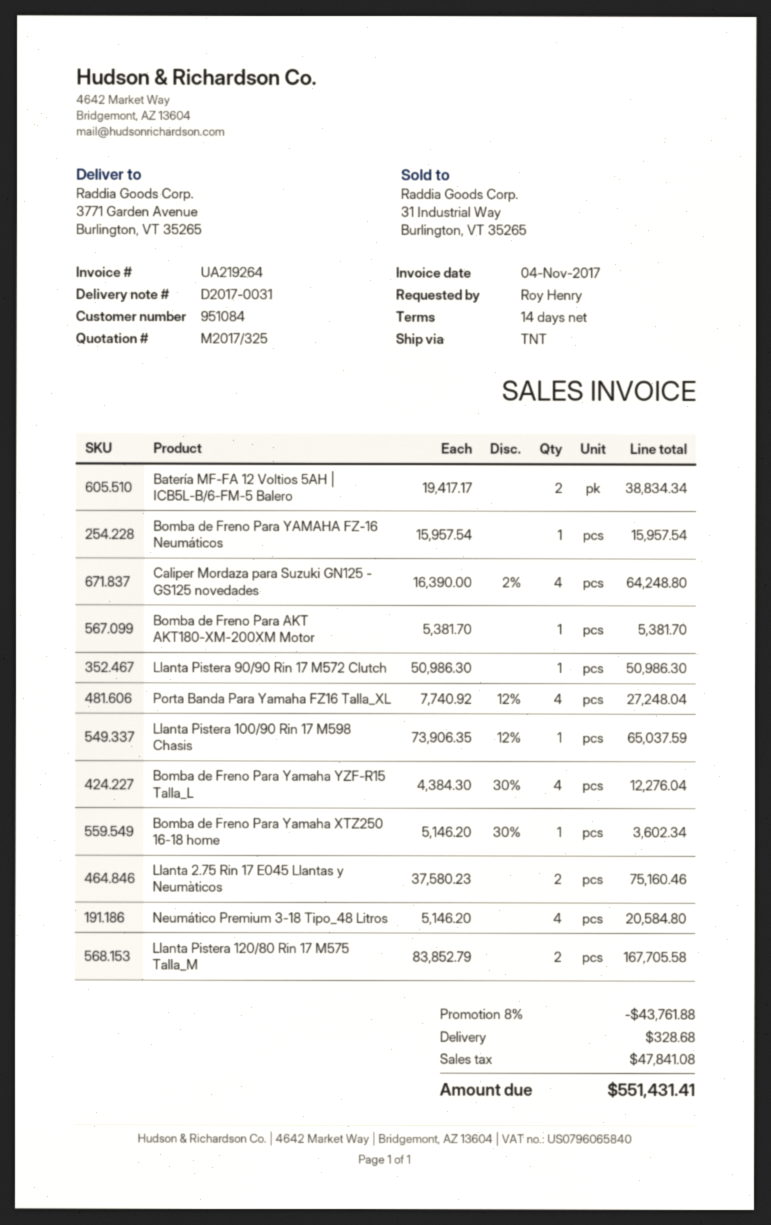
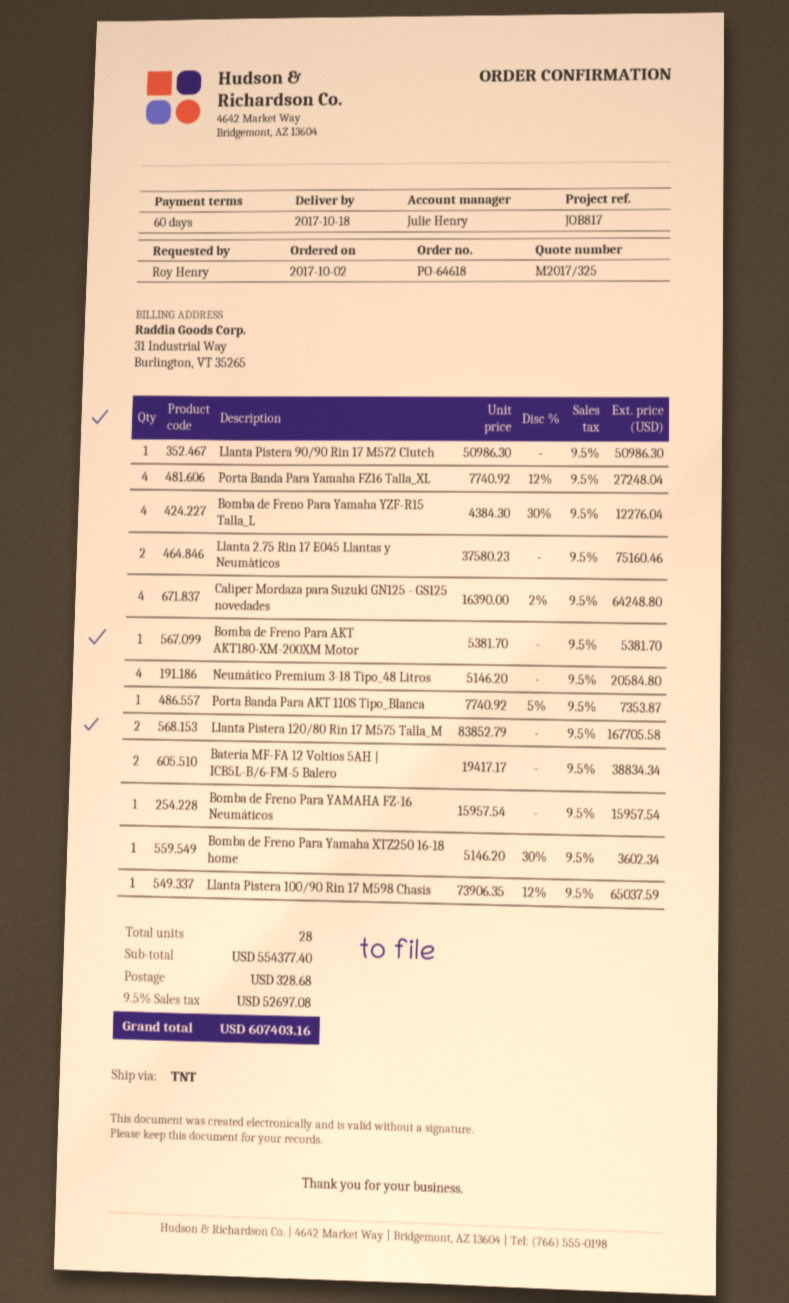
payment terms: 14 days -> 60 days
Porta Banda Para AKT 110S Tipo_Blanca: none -> 1 x 7740.92 - 5% = 7353.87
discount: 8% = 43761.88 -> none
tax: 47841.08 -> 52697.08
total: 551431.41 -> 607403.16

